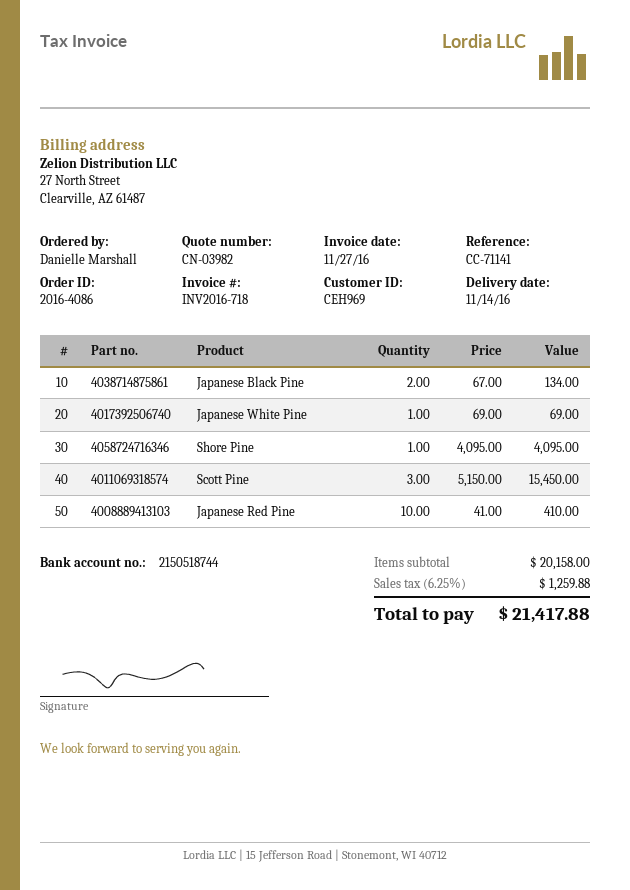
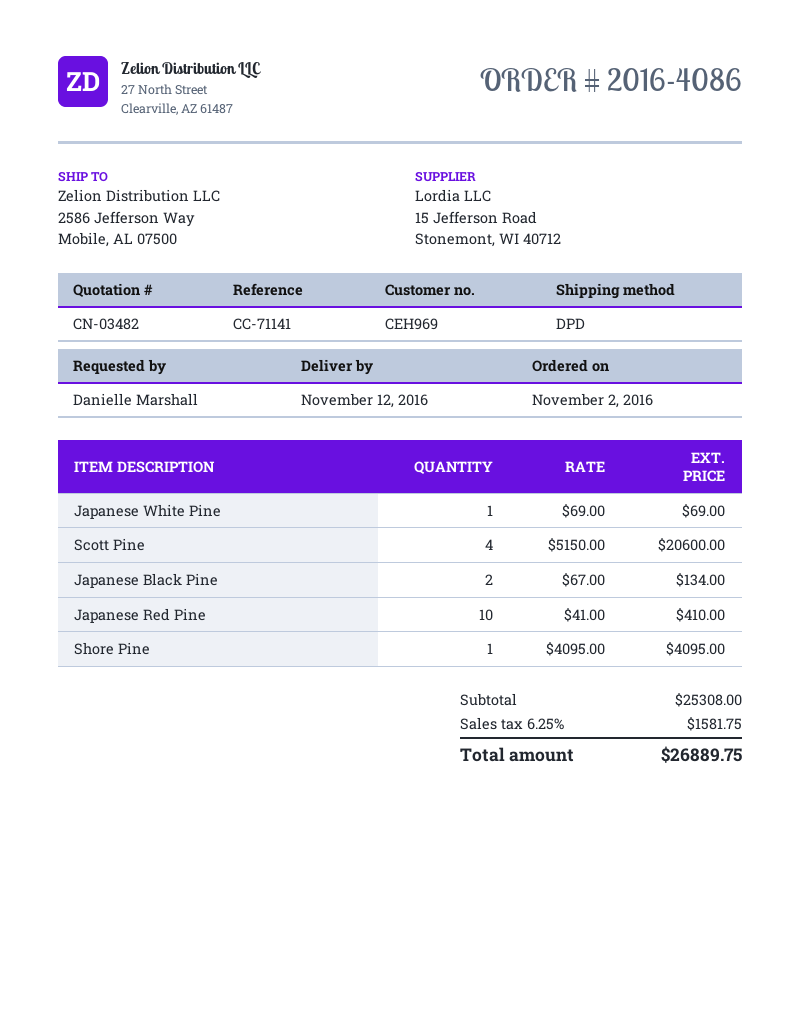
quote number: CN-03982 -> CN-03482
delivery date: 2016-11-14 -> 2016-11-12
Scott Pine: 3 x 5150.00 = 15450.00 -> 4 x 5150.00 = 20600.00
subtotal: 20158.00 -> 25308.00
tax: 6.25% = 1259.88 -> 6.25% = 1581.75
total: 21417.88 -> 26889.75

